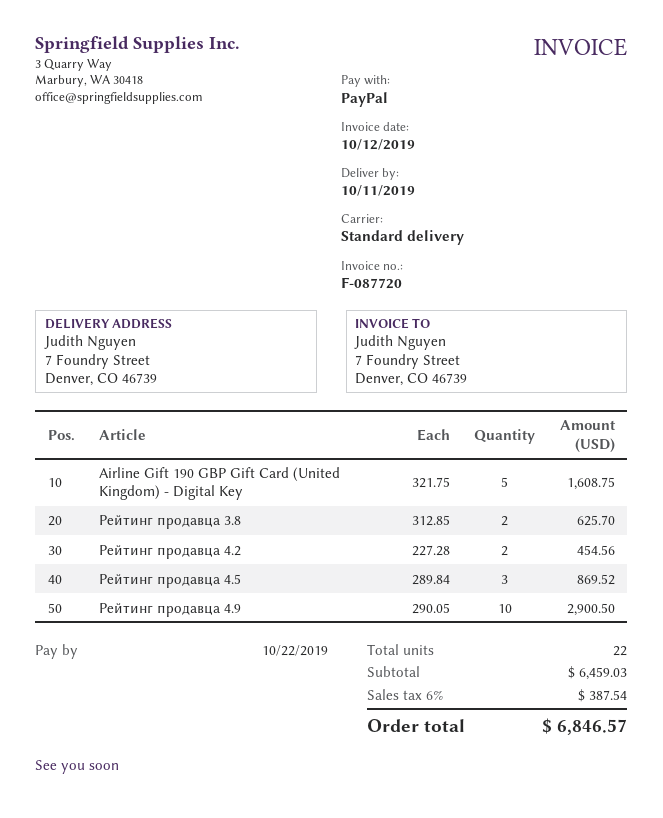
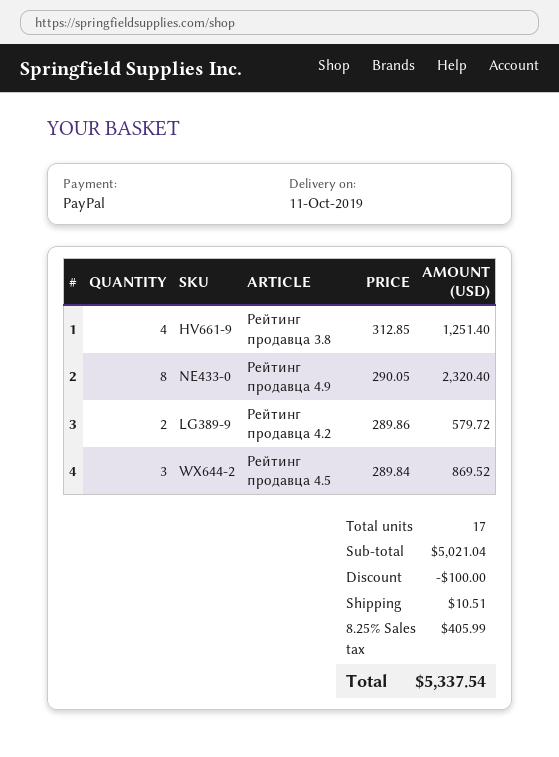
Airline Gift 190 GBP Gift Card (United Kingdom) - Digital Key: 5 x 321.75 = 1608.75 -> none
Рейтинг продавца 3.8: 2 x 312.85 = 625.70 -> 4 x 312.85 = 1251.40
Рейтинг продавца 4.2: 2 x 227.28 = 454.56 -> 2 x 289.86 = 579.72
Рейтинг продавца 4.9: 10 x 290.05 = 2900.50 -> 8 x 290.05 = 2320.40
total quantity: 22 -> 17
subtotal: 6459.03 -> 5021.04
discount: none -> 100.00
shipping: none -> 10.51
tax: 6% = 387.54 -> 8.25% = 405.99
total: 6846.57 -> 5337.54

